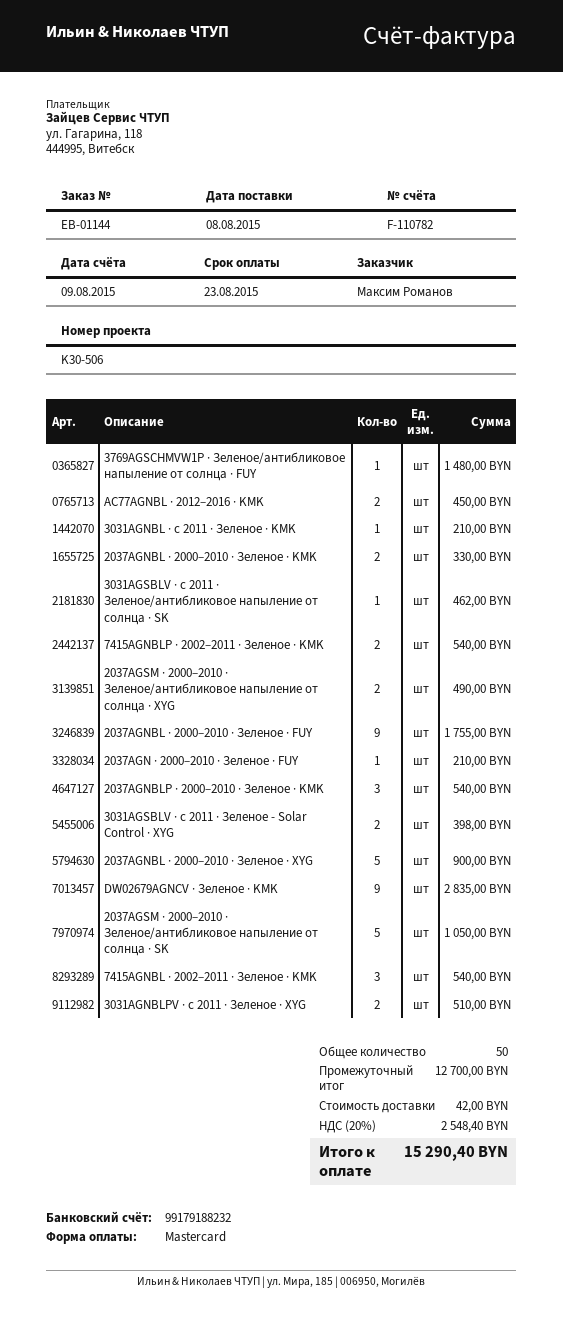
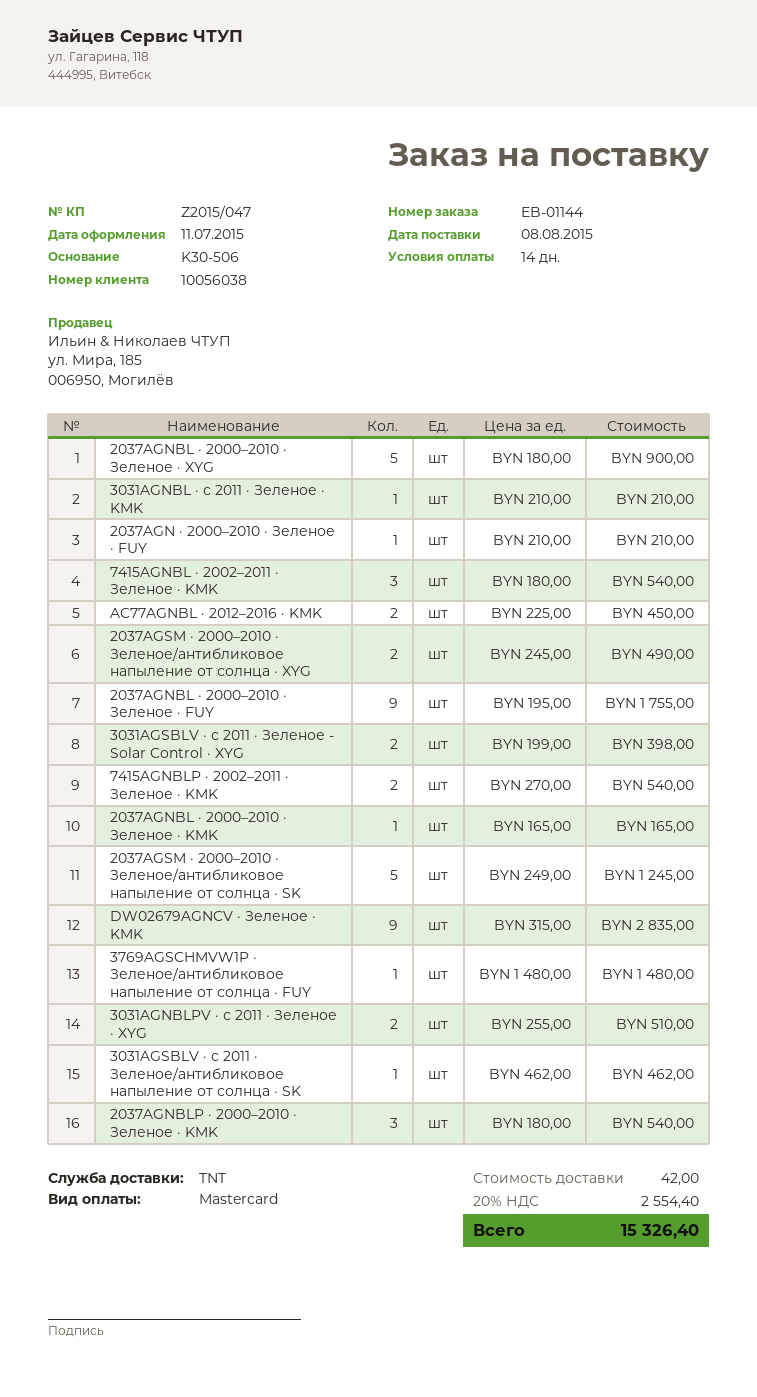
2037AGNBL · 2000–2010 · Зеленое · KMK: 2 for 330.00 -> 1 for 165.00
2037AGSM · 2000–2010 · Зеленое/антибликовое напыление от солнца · SK: 5 for 1050.00 -> 5 for 1245.00
tax: 20% = 2548.40 -> 20% = 2554.40
total: 15290.40 -> 15326.40

